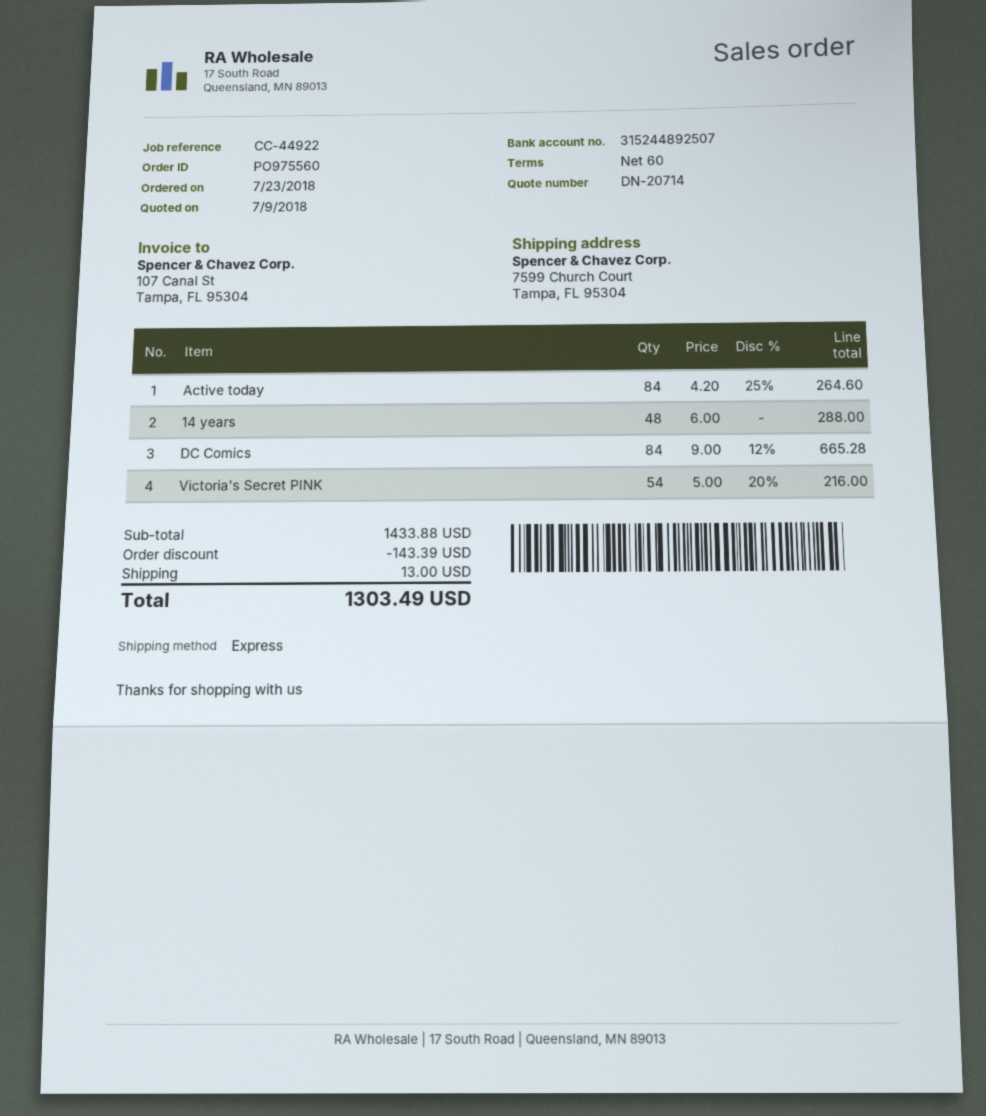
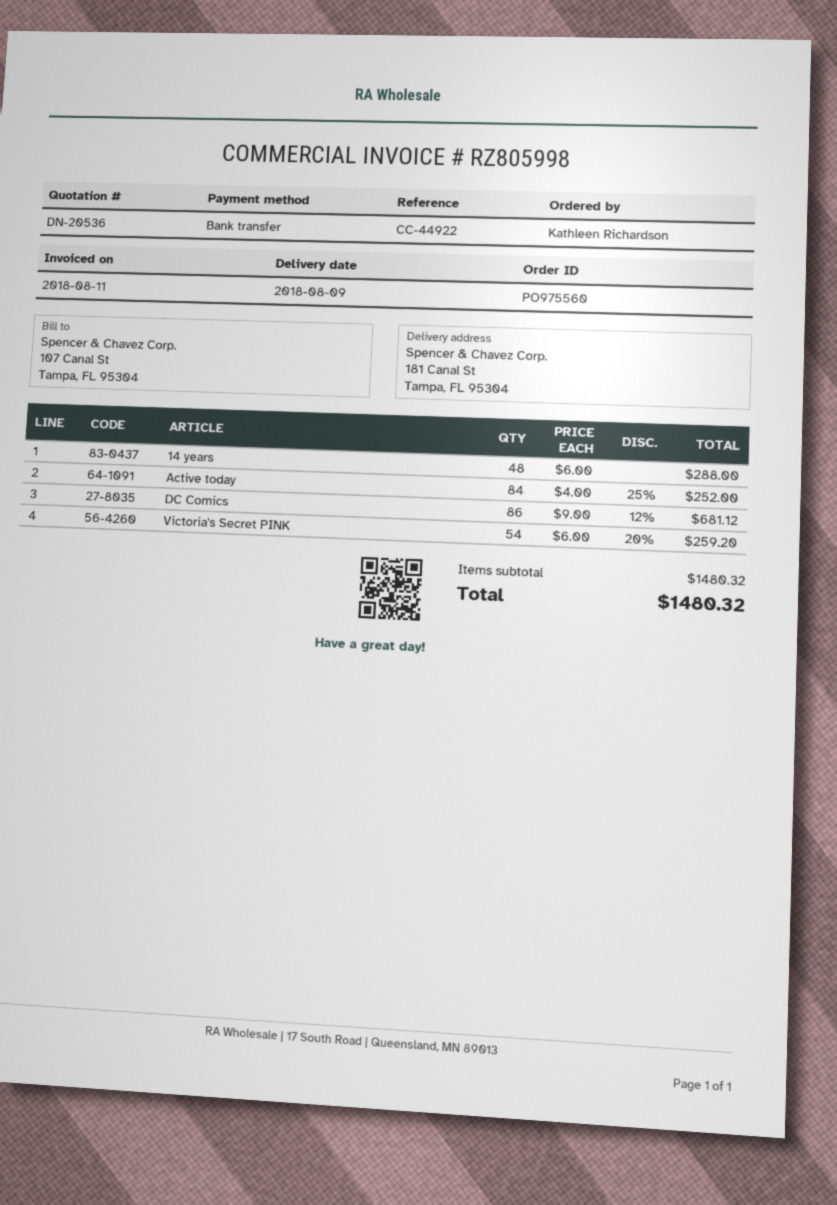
quote number: DN-20714 -> DN-20536
ship to: 7599 Church Court, Tampa, FL 95304 -> 181 Canal St, Tampa, FL 95304
Active today: 84 x 4.20 - 25% = 264.60 -> 84 x 4.00 - 25% = 252.00
DC Comics: 84 x 9.00 - 12% = 665.28 -> 86 x 9.00 - 12% = 681.12
Victoria's Secret PINK: 54 x 5.00 - 20% = 216.00 -> 54 x 6.00 - 20% = 259.20
subtotal: 1433.88 -> 1480.32
discount: 143.39 -> none
shipping: 13.00 -> none
total: 1303.49 -> 1480.32

